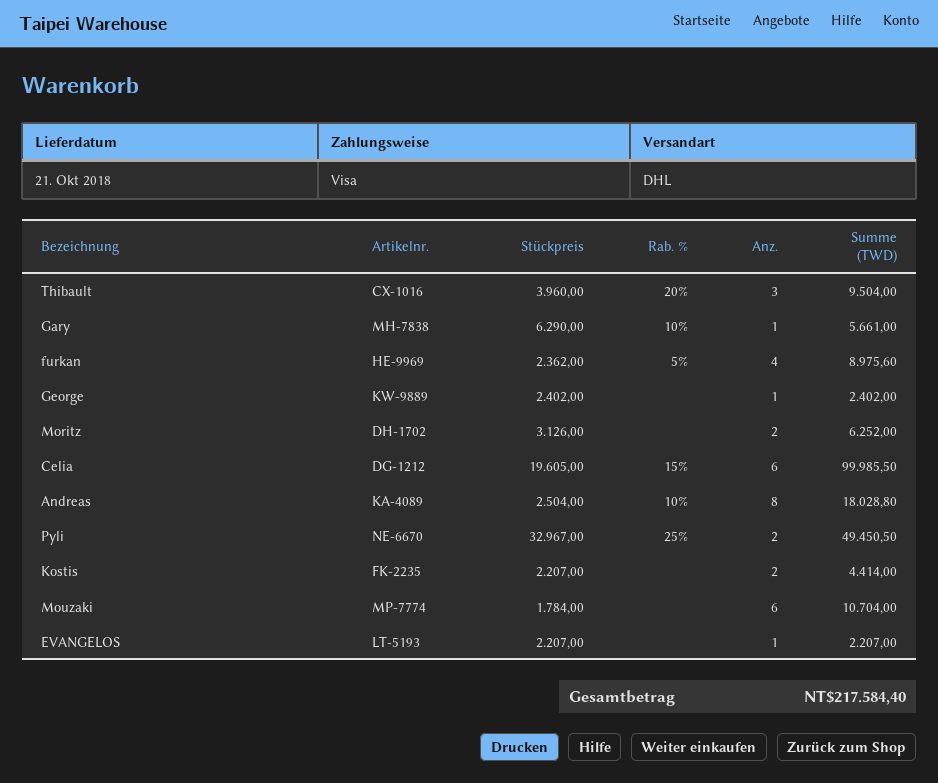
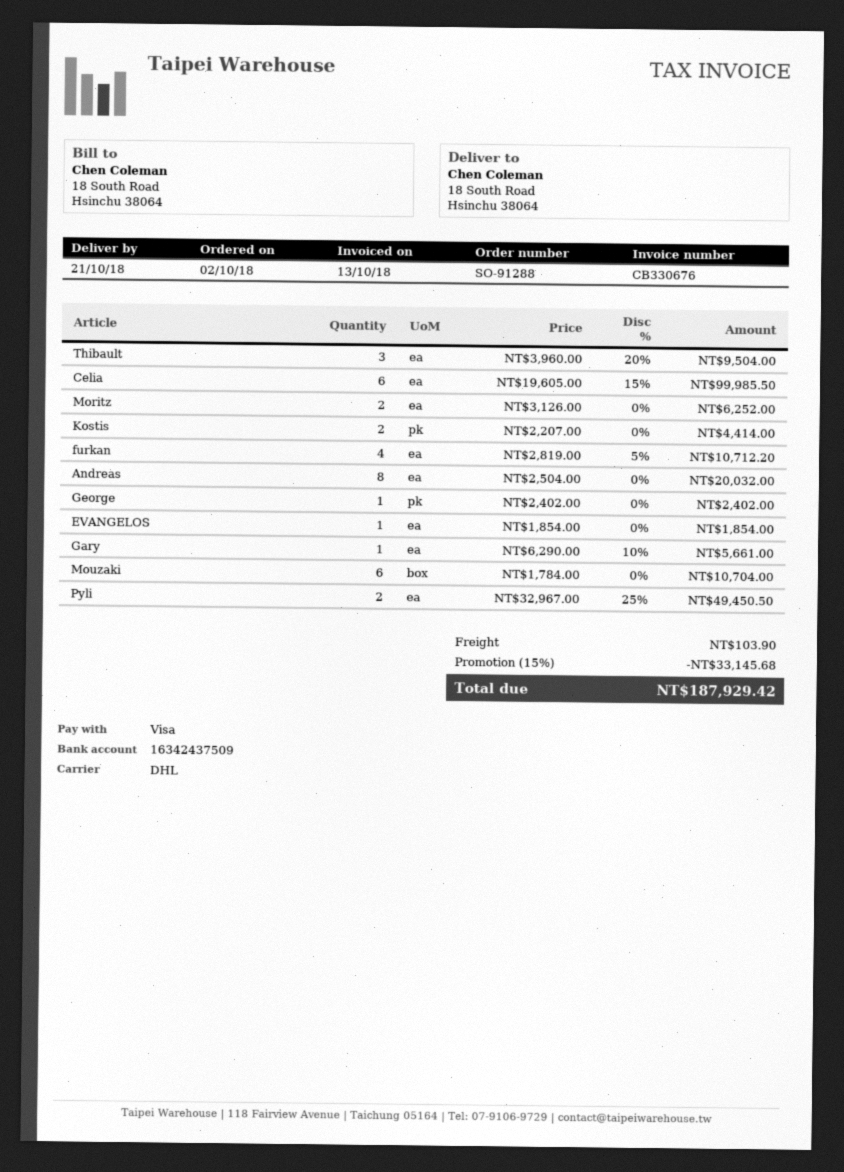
furkan: 4 x 2362.00 - 5% = 8975.60 -> 4 x 2819.00 - 5% = 10712.20
Andreas: 8 x 2504.00 - 10% = 18028.80 -> 8 x 2504.00 = 20032.00
EVANGELOS: 1 x 2207.00 = 2207.00 -> 1 x 1854.00 = 1854.00
discount: none -> 15% = 33145.68
shipping: none -> 103.90
total: 217584.40 -> 187929.42

